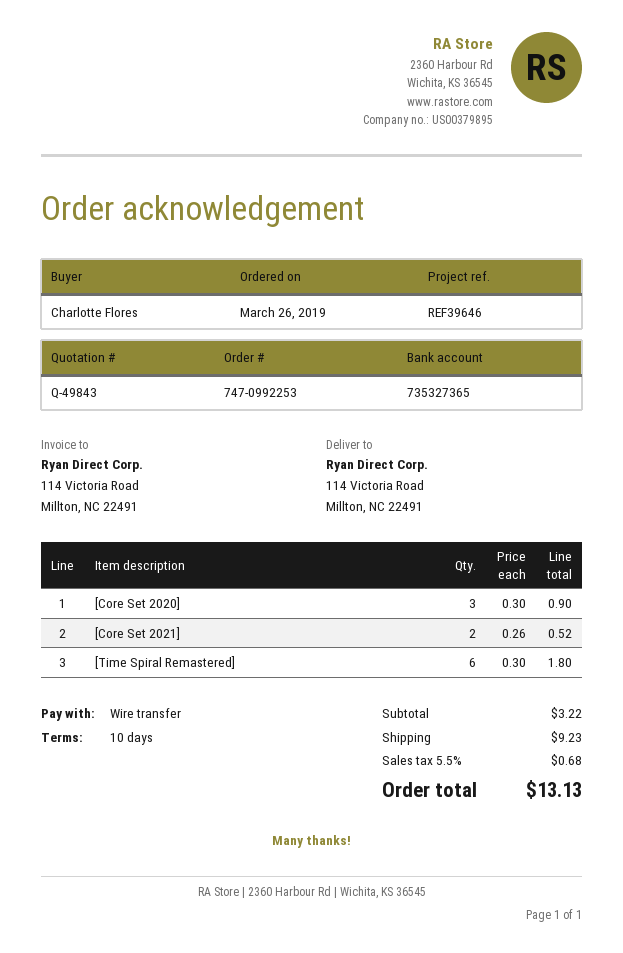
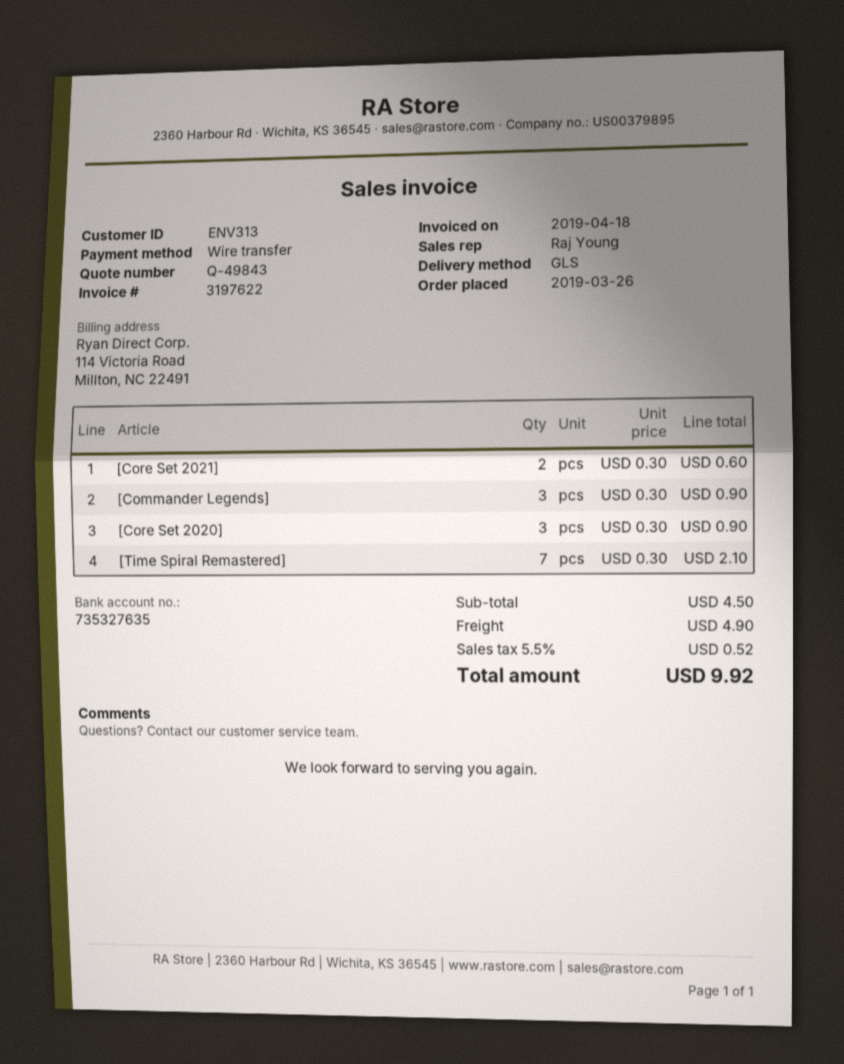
bank account: 735327365 -> 735327635
[Core Set 2021]: 2 x 0.26 = 0.52 -> 2 x 0.30 = 0.60
[Time Spiral Remastered]: 6 x 0.30 = 1.80 -> 7 x 0.30 = 2.10
[Commander Legends]: none -> 3 x 0.30 = 0.90
subtotal: 3.22 -> 4.50
shipping: 9.23 -> 4.90
tax: 5.5% = 0.68 -> 5.5% = 0.52
total: 13.13 -> 9.92

